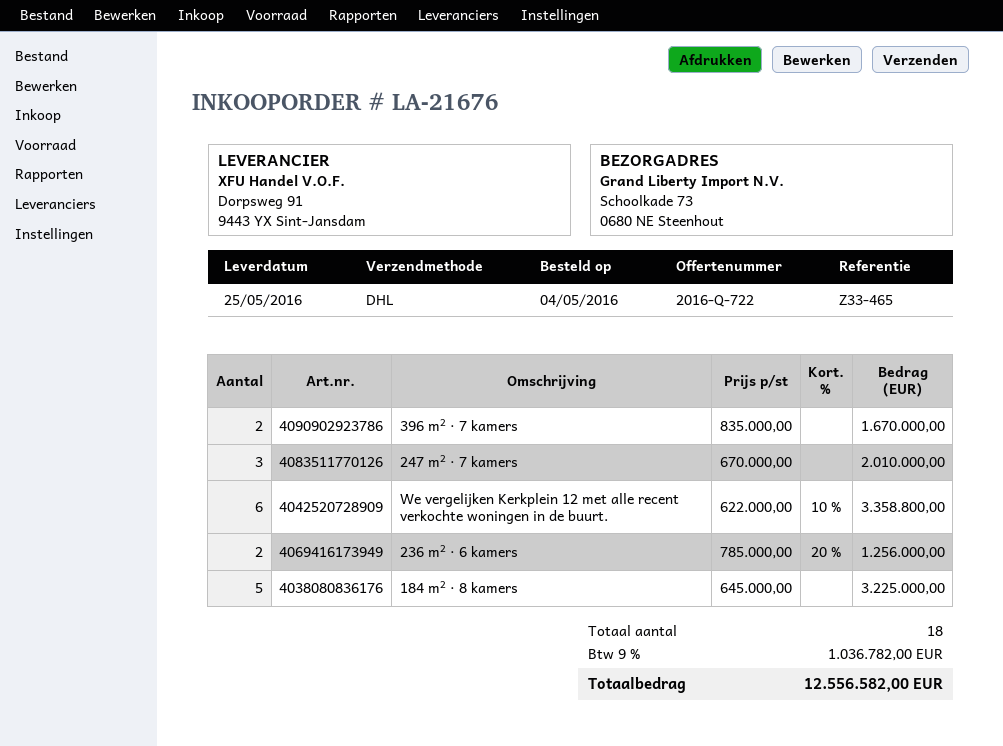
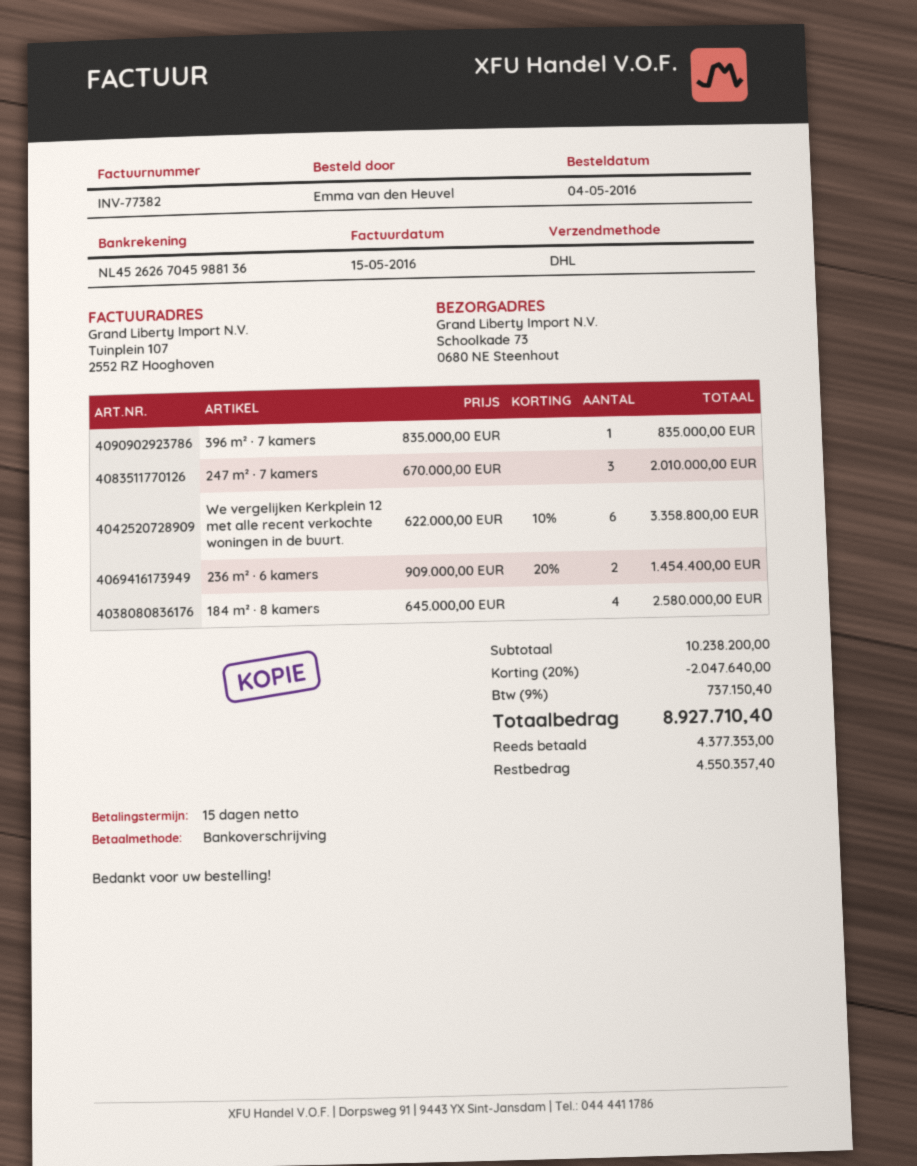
396 m² · 7 kamers: 2 x 835000.00 = 1670000.00 -> 1 x 835000.00 = 835000.00
236 m² · 6 kamers: 2 x 785000.00 - 20% = 1256000.00 -> 2 x 909000.00 - 20% = 1454400.00
184 m² · 8 kamers: 5 x 645000.00 = 3225000.00 -> 4 x 645000.00 = 2580000.00
discount: none -> 20% = 2047640.00
tax: 9% = 1036782.00 -> 9% = 737150.40
total: 12556582.00 -> 8927710.40

